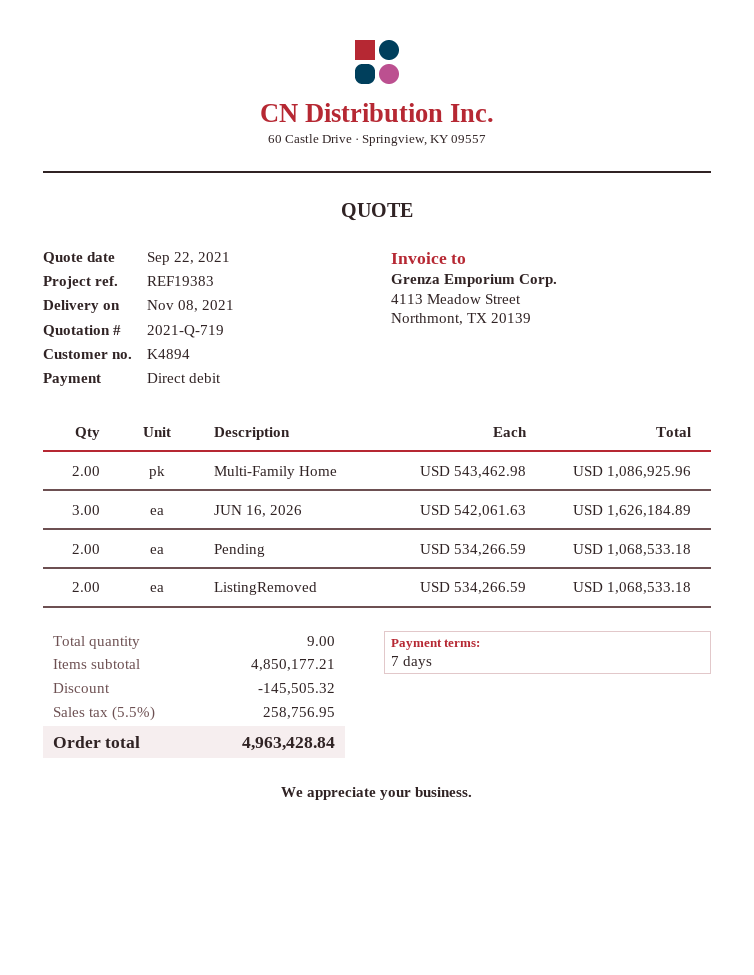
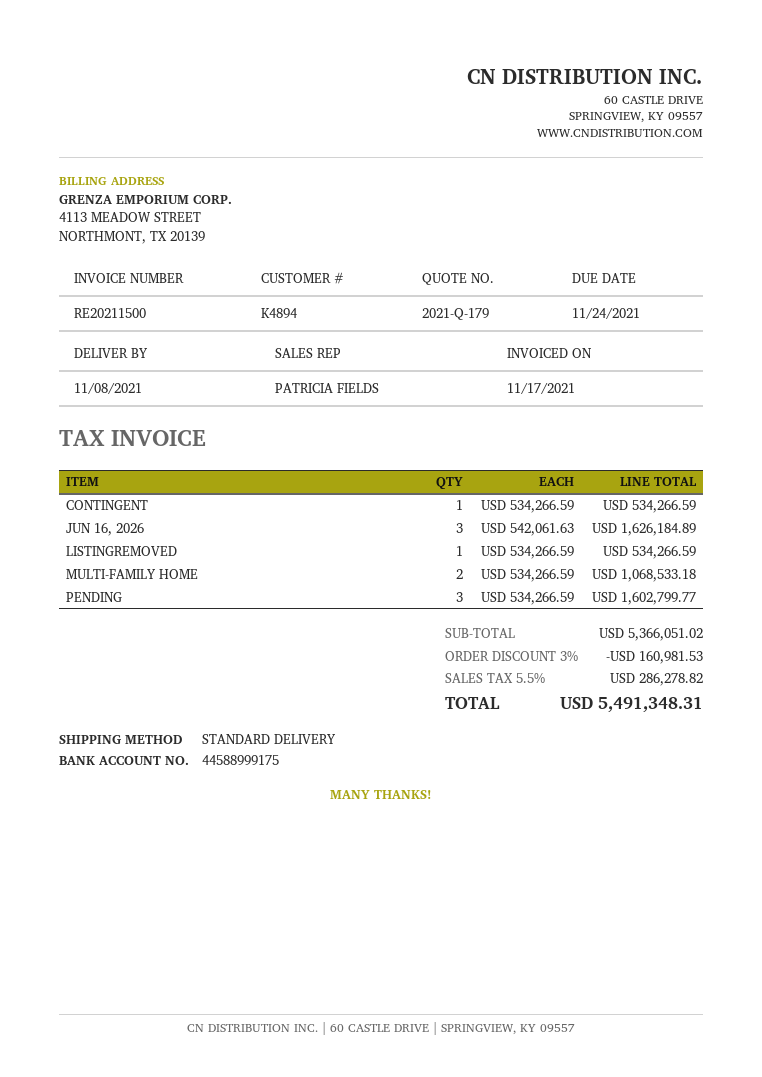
quote number: 2021-Q-719 -> 2021-Q-179
Multi-Family Home: 2 x 543462.98 = 1086925.96 -> 2 x 534266.59 = 1068533.18
Pending: 2 x 534266.59 = 1068533.18 -> 3 x 534266.59 = 1602799.77
ListingRemoved: 2 x 534266.59 = 1068533.18 -> 1 x 534266.59 = 534266.59
CONTINGENT: none -> 1 x 534266.59 = 534266.59
subtotal: 4850177.21 -> 5366051.02
discount: 145505.32 -> 160981.53
tax: 5.5% = 258756.95 -> 5.5% = 286278.82
total: 4963428.84 -> 5491348.31

